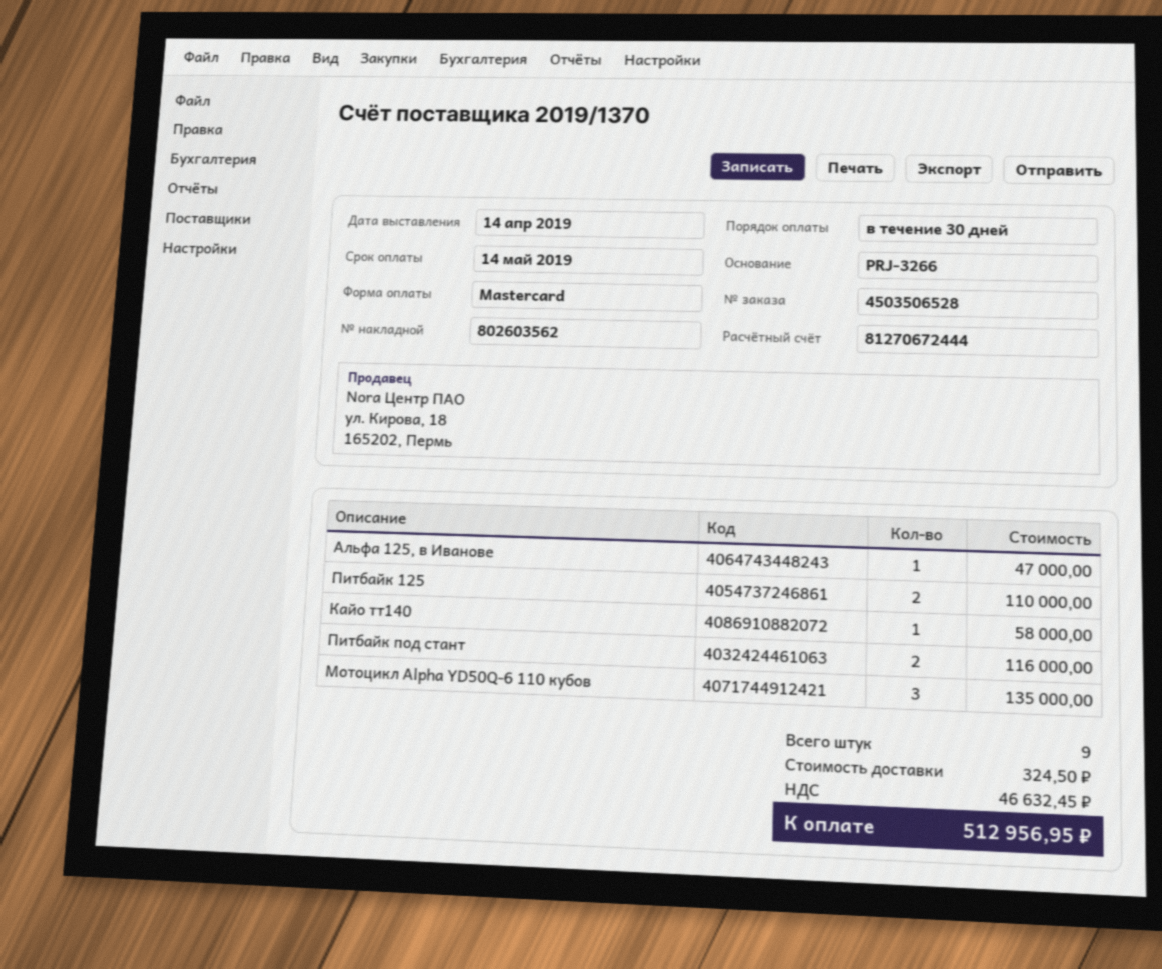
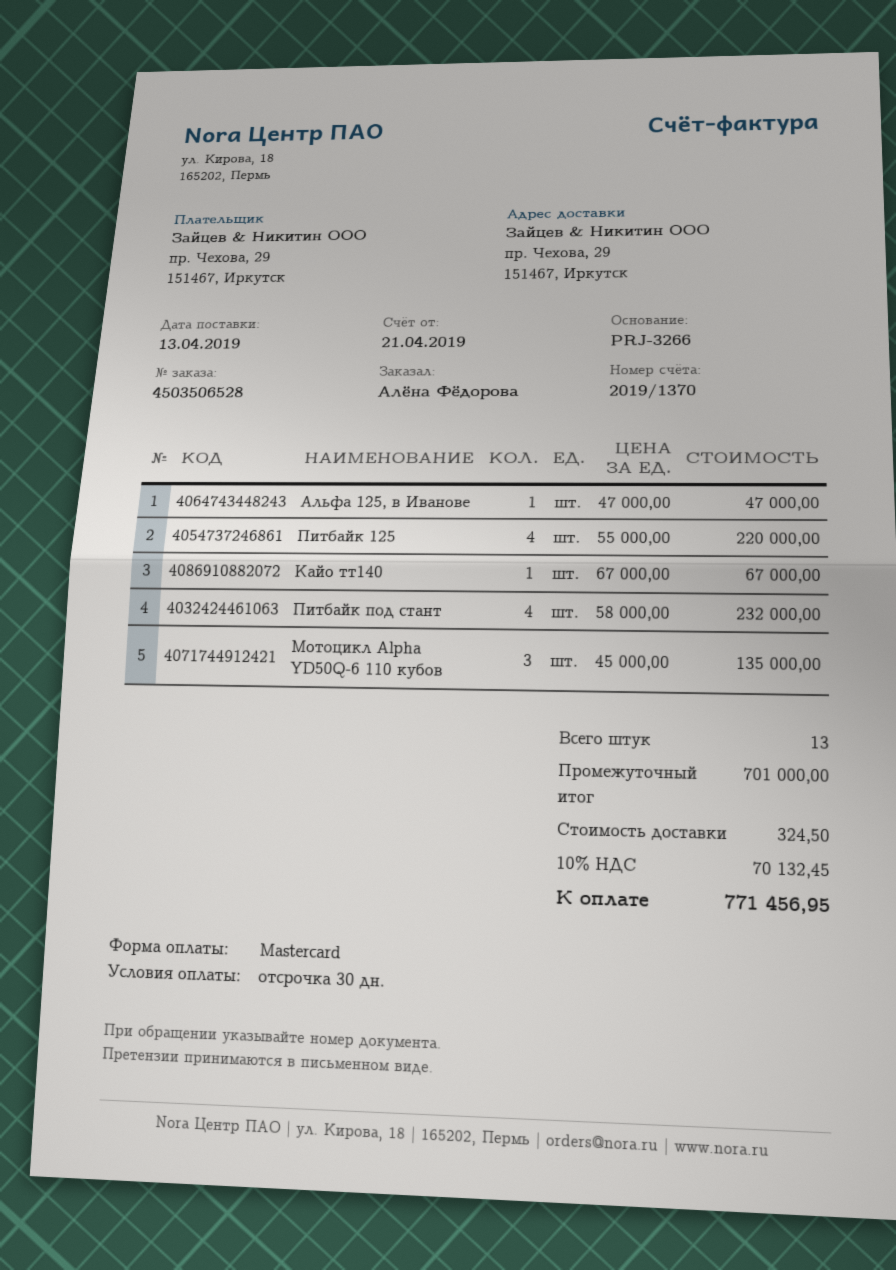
invoice date: 2019-04-14 -> 2019-04-21
Питбайк 125: 2 for 110000.00 -> 4 for 220000.00
Кайо тт140: 1 for 58000.00 -> 1 for 67000.00
Питбайк под стант: 2 for 116000.00 -> 4 for 232000.00
total quantity: 9 -> 13
tax: 46632.45 -> 70132.45
total: 512956.95 -> 771456.95

